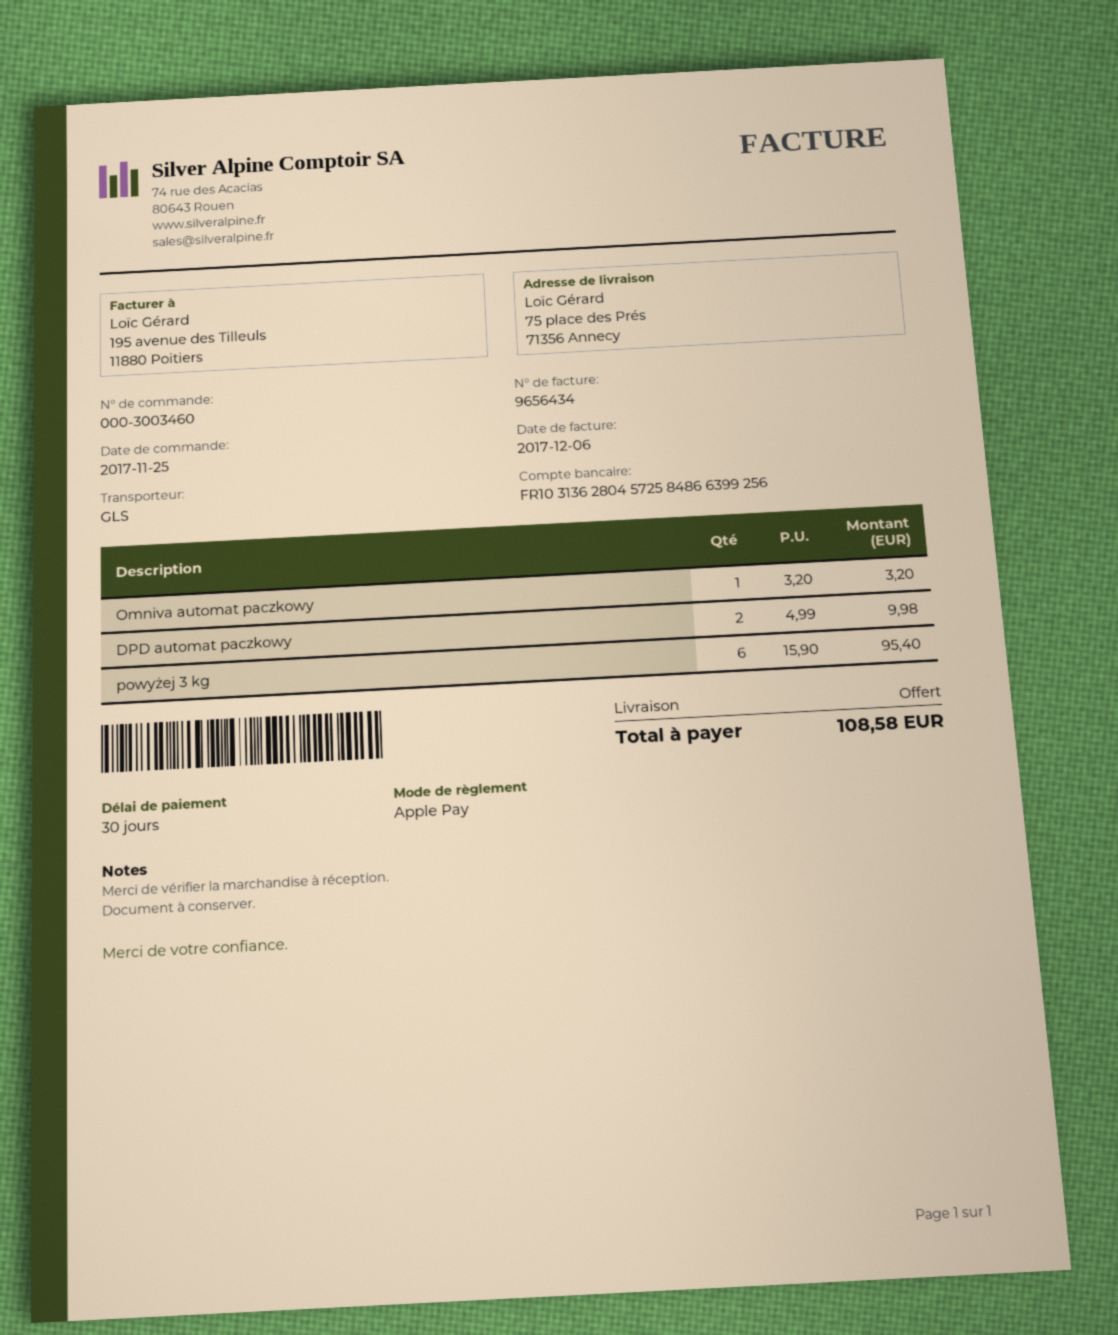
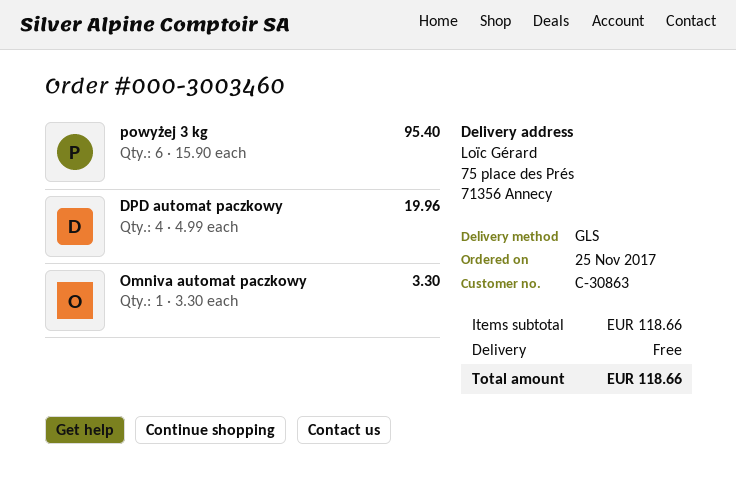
Omniva automat paczkowy: 1 x 3.20 = 3.20 -> 1 x 3.30 = 3.30
DPD automat paczkowy: 2 x 4.99 = 9.98 -> 4 x 4.99 = 19.96
total: 108.58 -> 118.66

